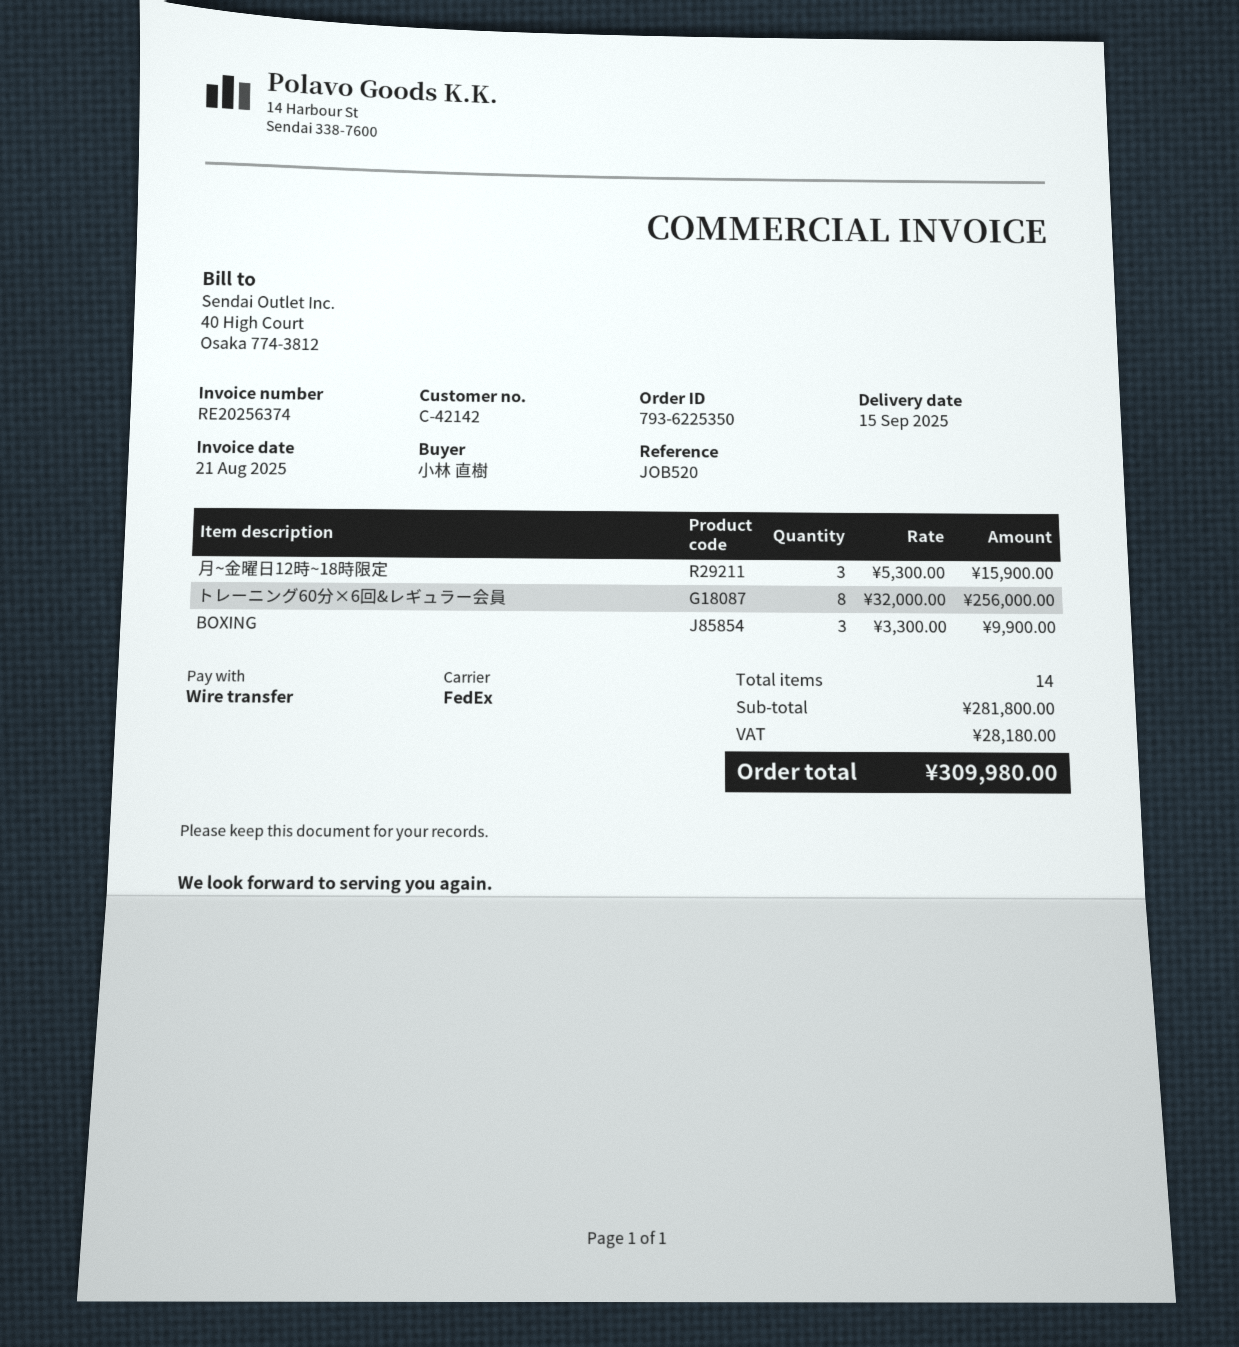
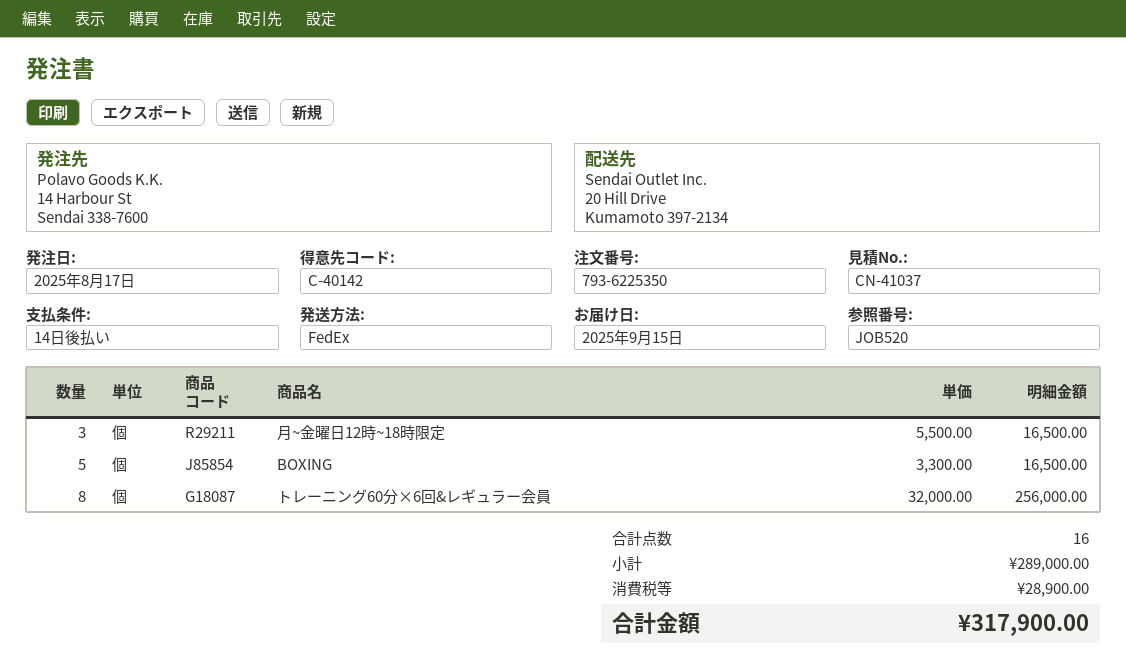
customer number: C-42142 -> C-40142
月~金曜日12時~18時限定: 3 x 5300.00 = 15900.00 -> 3 x 5500.00 = 16500.00
BOXING: 3 x 3300.00 = 9900.00 -> 5 x 3300.00 = 16500.00
total quantity: 14 -> 16
subtotal: 281800.00 -> 289000.00
tax: 28180.00 -> 28900.00
total: 309980.00 -> 317900.00

